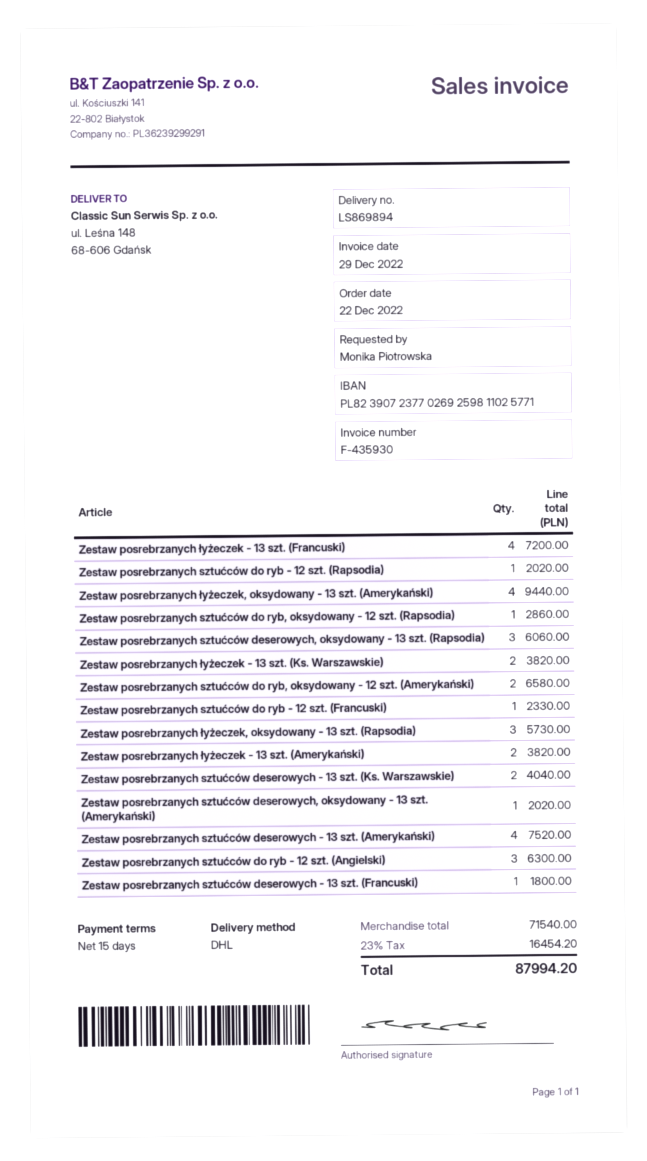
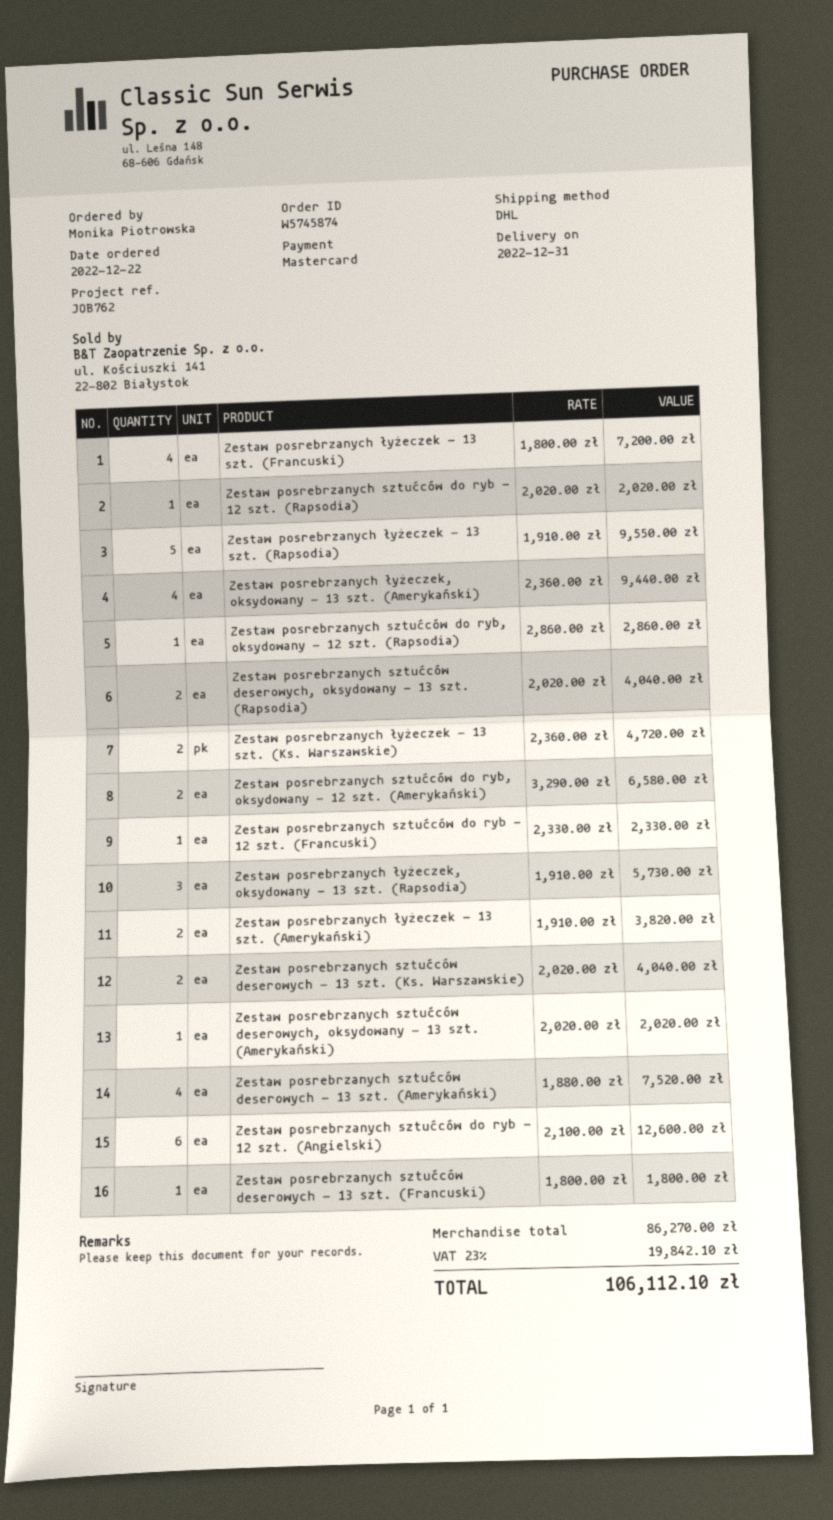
Zestaw posrebrzanych sztućców deserowych, oksydowany - 13 szt. (Rapsodia): 3 for 6060.00 -> 2 for 4040.00
Zestaw posrebrzanych łyżeczek - 13 szt. (Ks. Warszawskie): 2 for 3820.00 -> 2 for 4720.00
Zestaw posrebrzanych sztućców do ryb - 12 szt. (Angielski): 3 for 6300.00 -> 6 for 12600.00
Zestaw posrebrzanych łyżeczek - 13 szt. (Rapsodia): none -> 5 for 9550.00
subtotal: 71540.00 -> 86270.00
tax: 23% = 16454.20 -> 23% = 19842.10
total: 87994.20 -> 106112.10

